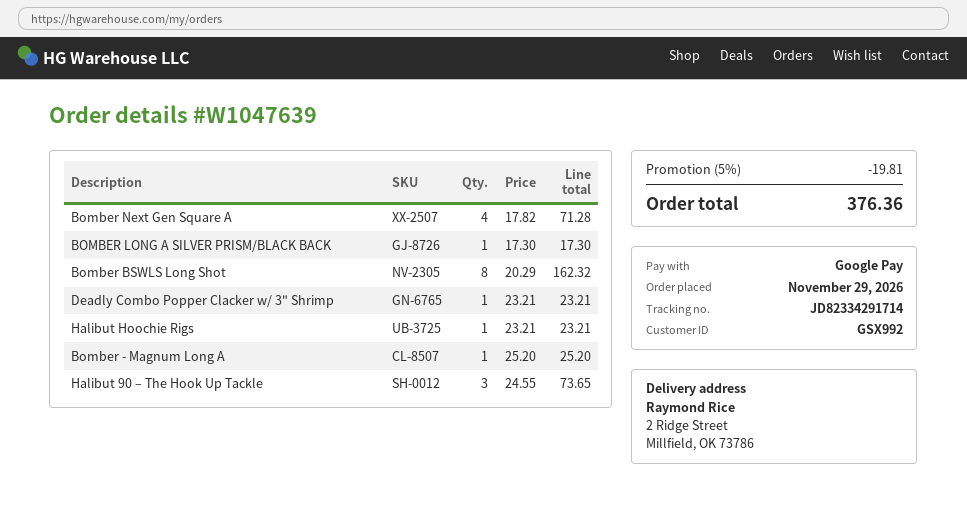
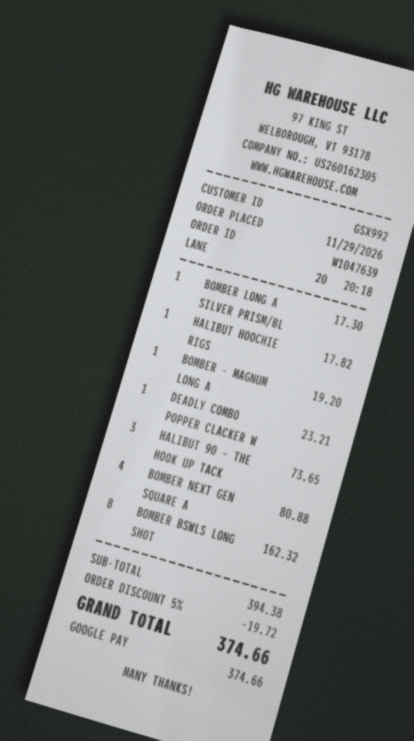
Bomber Next Gen Square A: 4 for 71.28 -> 4 for 80.88
Halibut Hoochie Rigs: 1 for 23.21 -> 1 for 17.82
Bomber - Magnum Long A: 1 for 25.20 -> 1 for 19.20
discount: 5% = 19.81 -> 5% = 19.72
total: 376.36 -> 374.66

